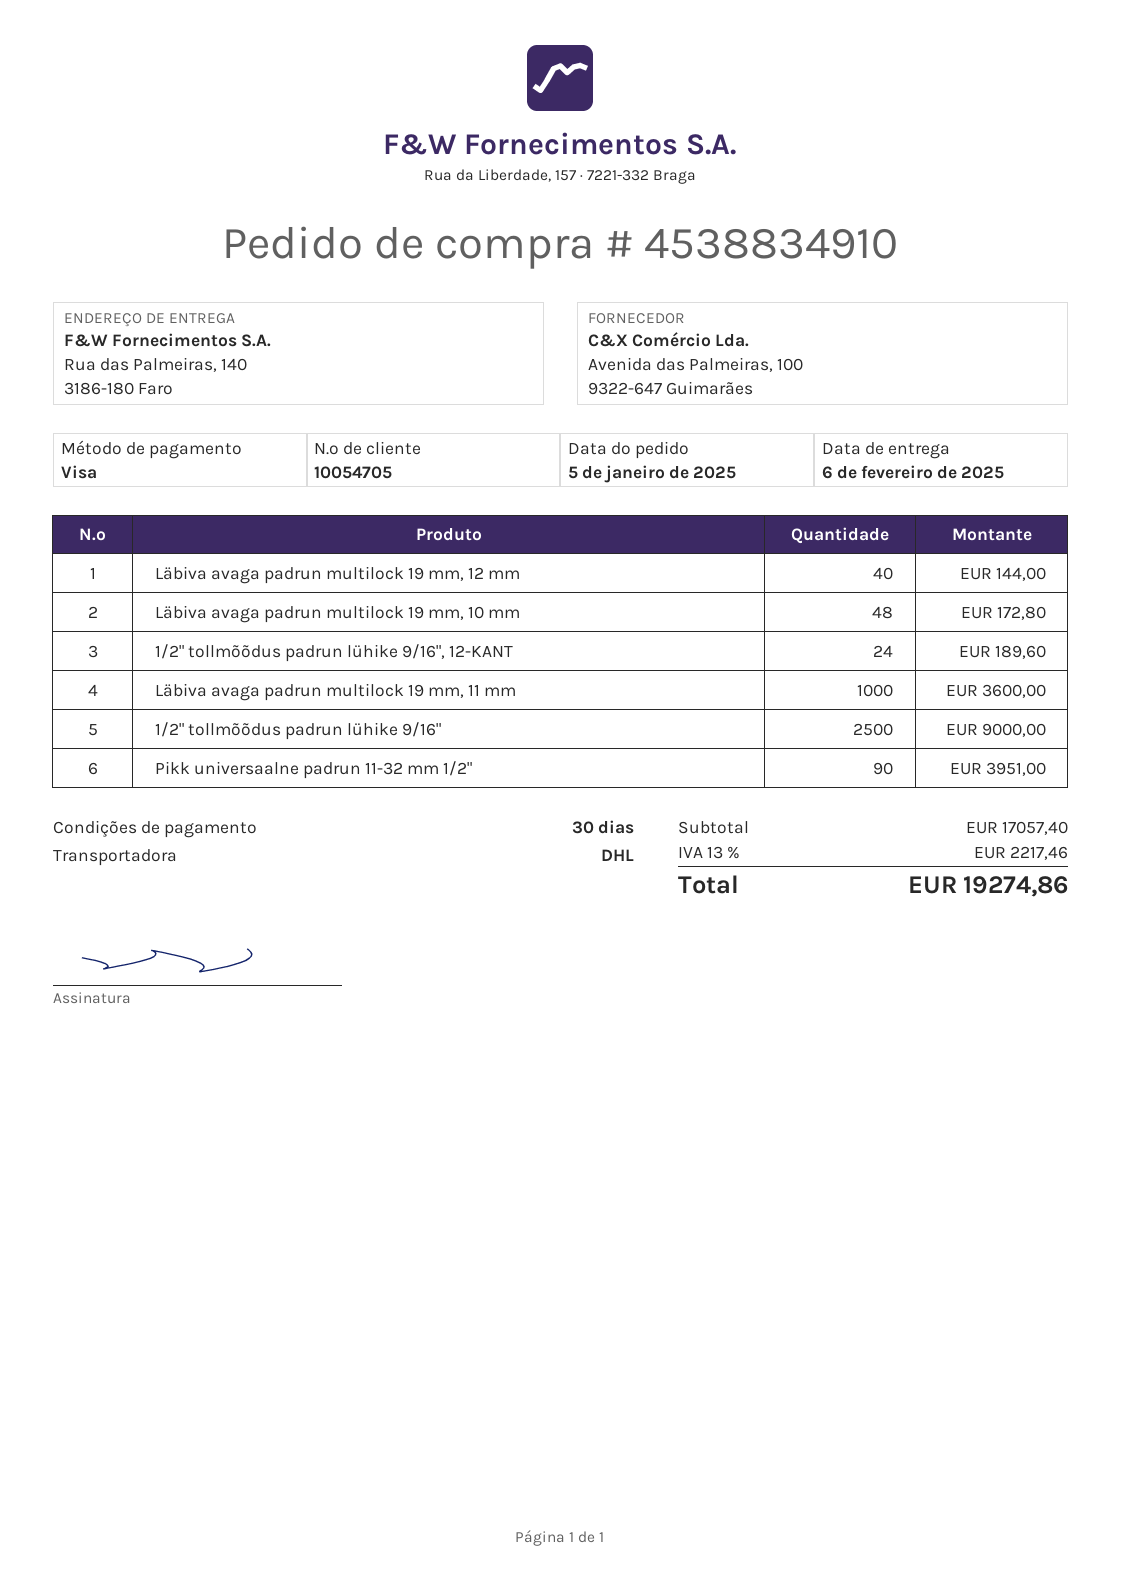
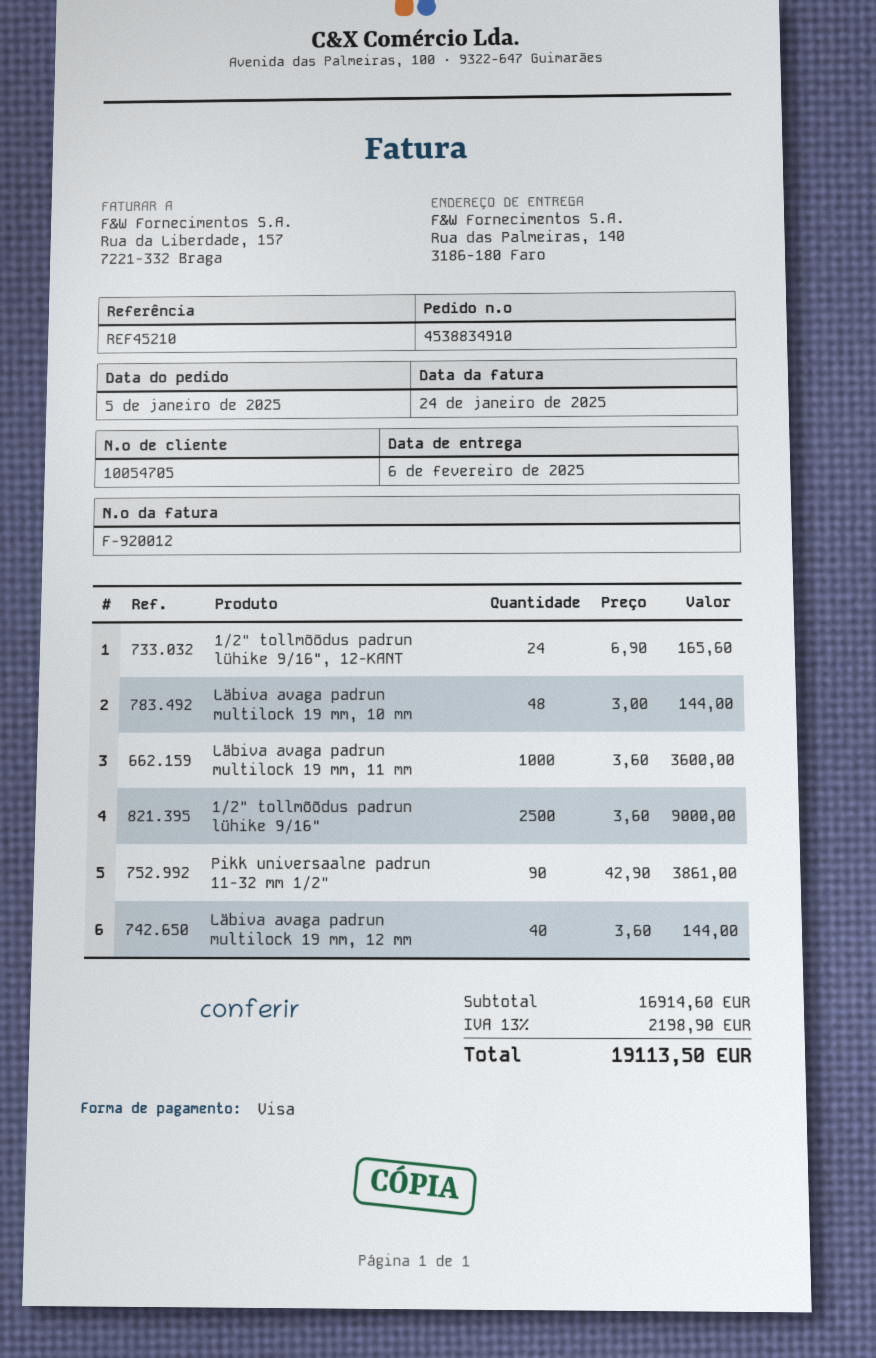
Läbiva avaga padrun multilock 19 mm, 10 mm: 48 for 172.80 -> 48 for 144.00
1/2" tollmõõdus padrun lühike 9/16", 12-KANT: 24 for 189.60 -> 24 for 165.60
Pikk universaalne padrun 11-32 mm 1/2": 90 for 3951.00 -> 90 for 3861.00
subtotal: 17057.40 -> 16914.60
tax: 13% = 2217.46 -> 13% = 2198.90
total: 19274.86 -> 19113.50

